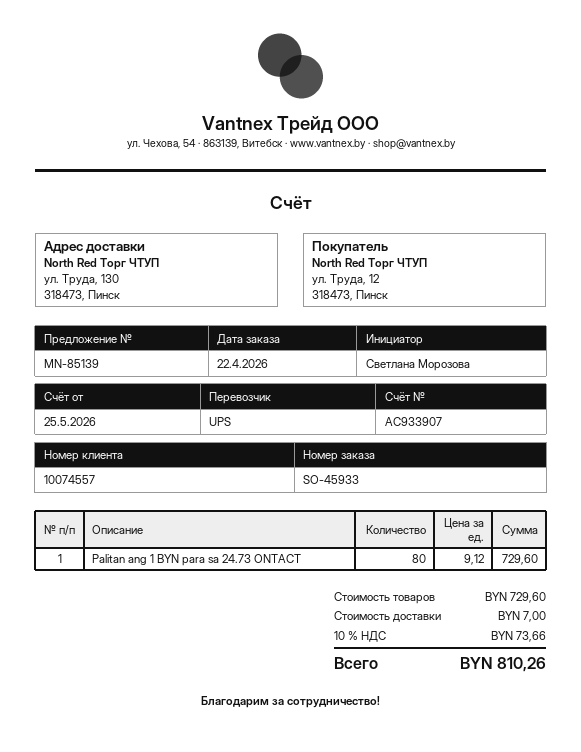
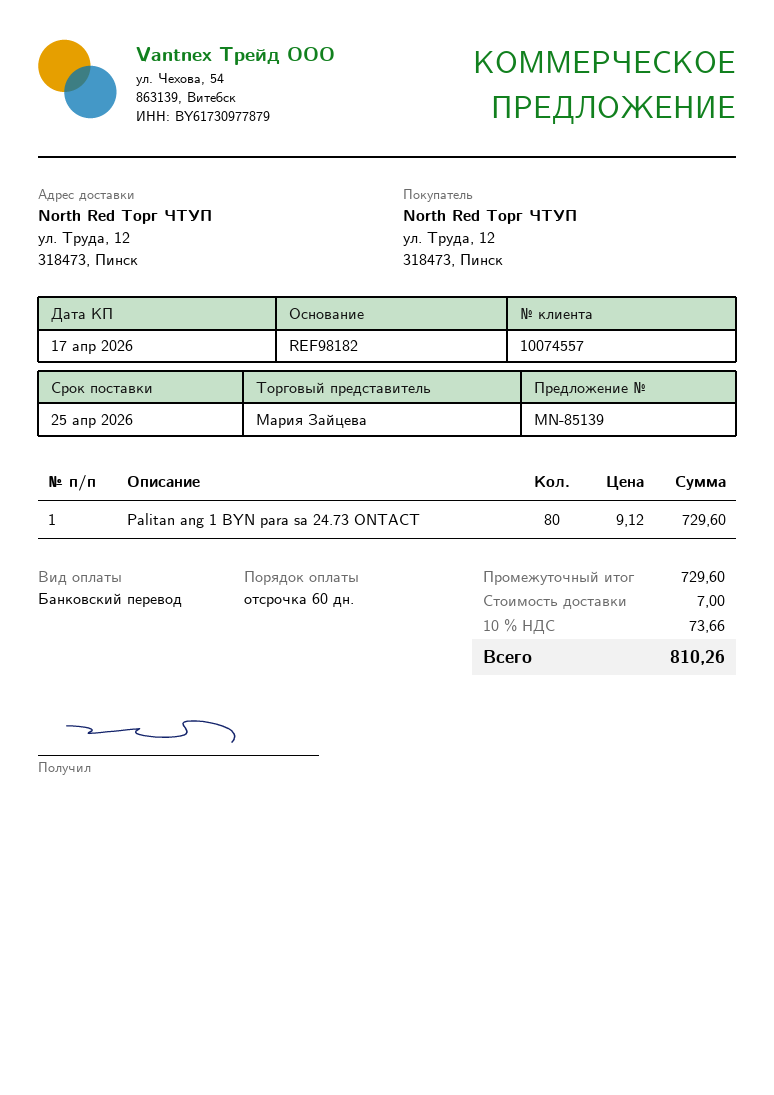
ship to: ул. Труда, 130, 318473, Пинск -> ул. Труда, 12, 318473, Пинск

